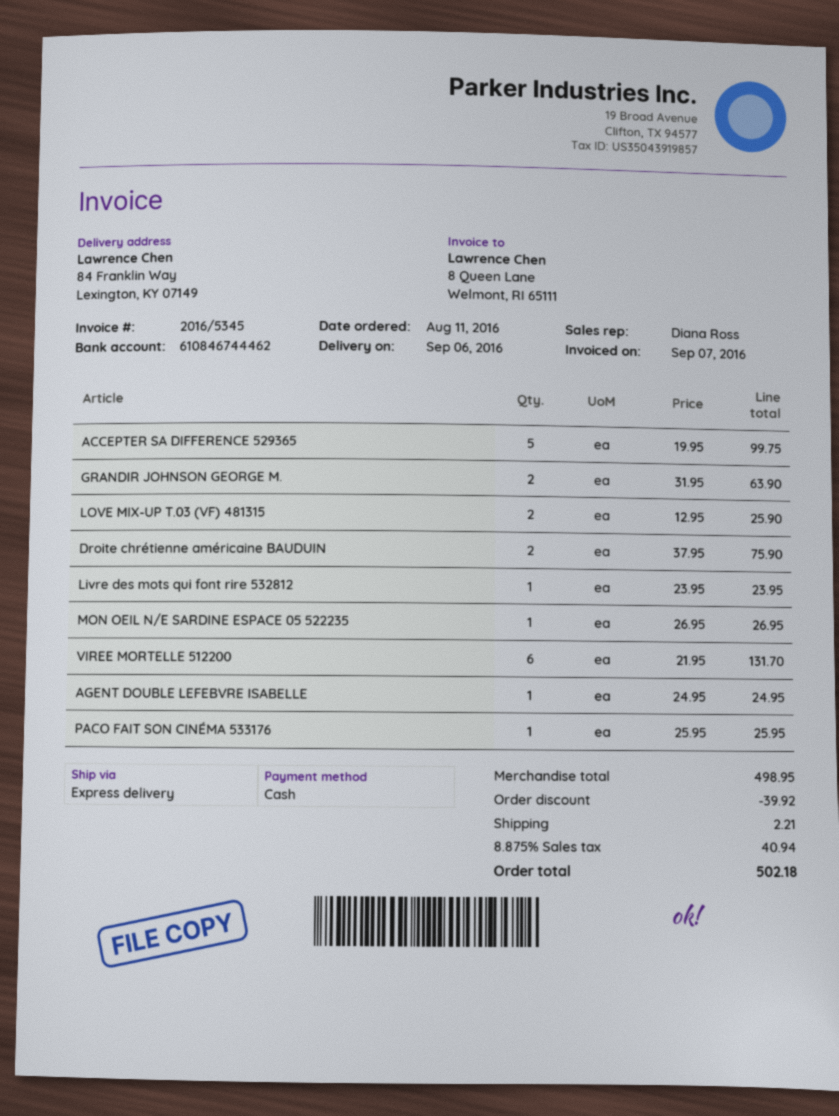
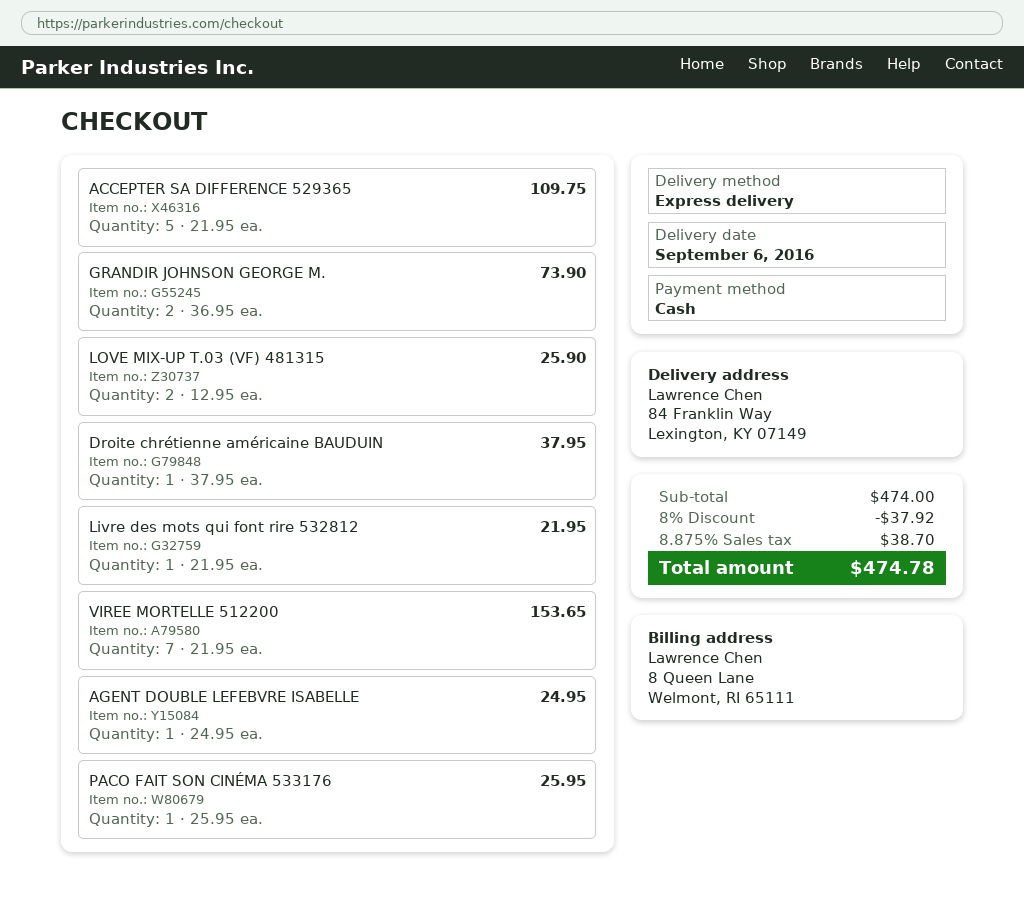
ACCEPTER SA DIFFERENCE 529365: 5 x 19.95 = 99.75 -> 5 x 21.95 = 109.75
GRANDIR JOHNSON GEORGE M.: 2 x 31.95 = 63.90 -> 2 x 36.95 = 73.90
Droite chrétienne américaine BAUDUIN: 2 x 37.95 = 75.90 -> 1 x 37.95 = 37.95
Livre des mots qui font rire 532812: 1 x 23.95 = 23.95 -> 1 x 21.95 = 21.95
MON OEIL N/E SARDINE ESPACE 05 522235: 1 x 26.95 = 26.95 -> none
VIREE MORTELLE 512200: 6 x 21.95 = 131.70 -> 7 x 21.95 = 153.65
subtotal: 498.95 -> 474.00
discount: 39.92 -> 37.92
shipping: 2.21 -> none
tax: 8.875% = 40.94 -> 8.875% = 38.70
total: 502.18 -> 474.78

